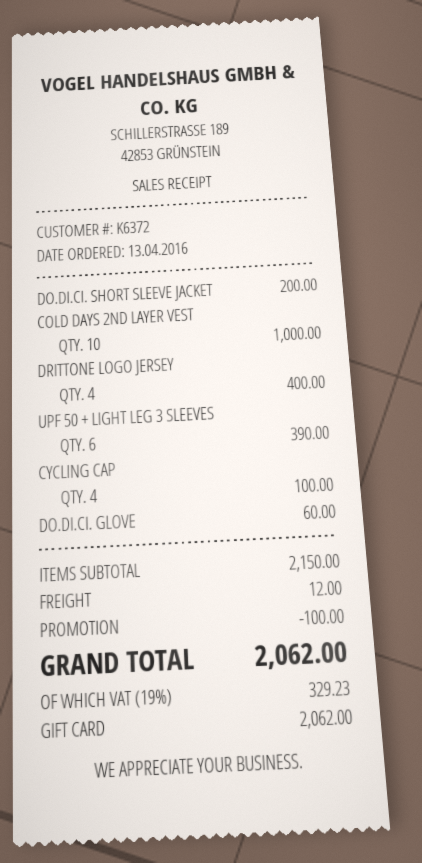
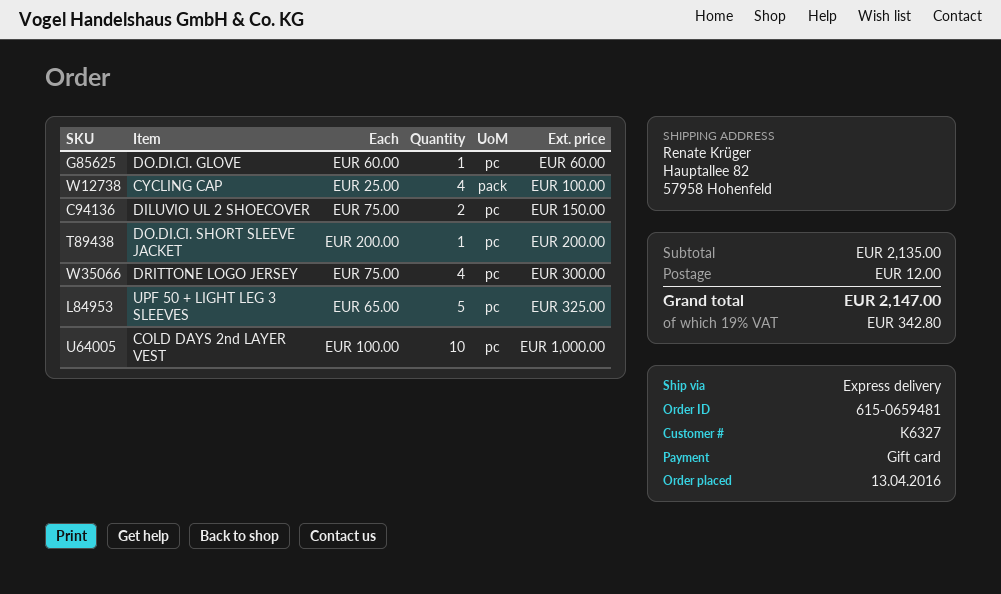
customer number: K6372 -> K6327
DRITTONE LOGO JERSEY: 4 for 400.00 -> 4 for 300.00
UPF 50 + LIGHT LEG 3 SLEEVES: 6 for 390.00 -> 5 for 325.00
DILUVIO UL 2 SHOECOVER: none -> 2 for 150.00
subtotal: 2150.00 -> 2135.00
discount: 100.00 -> none
tax: 19% = 329.23 -> 19% = 342.80
total: 2062.00 -> 2147.00

